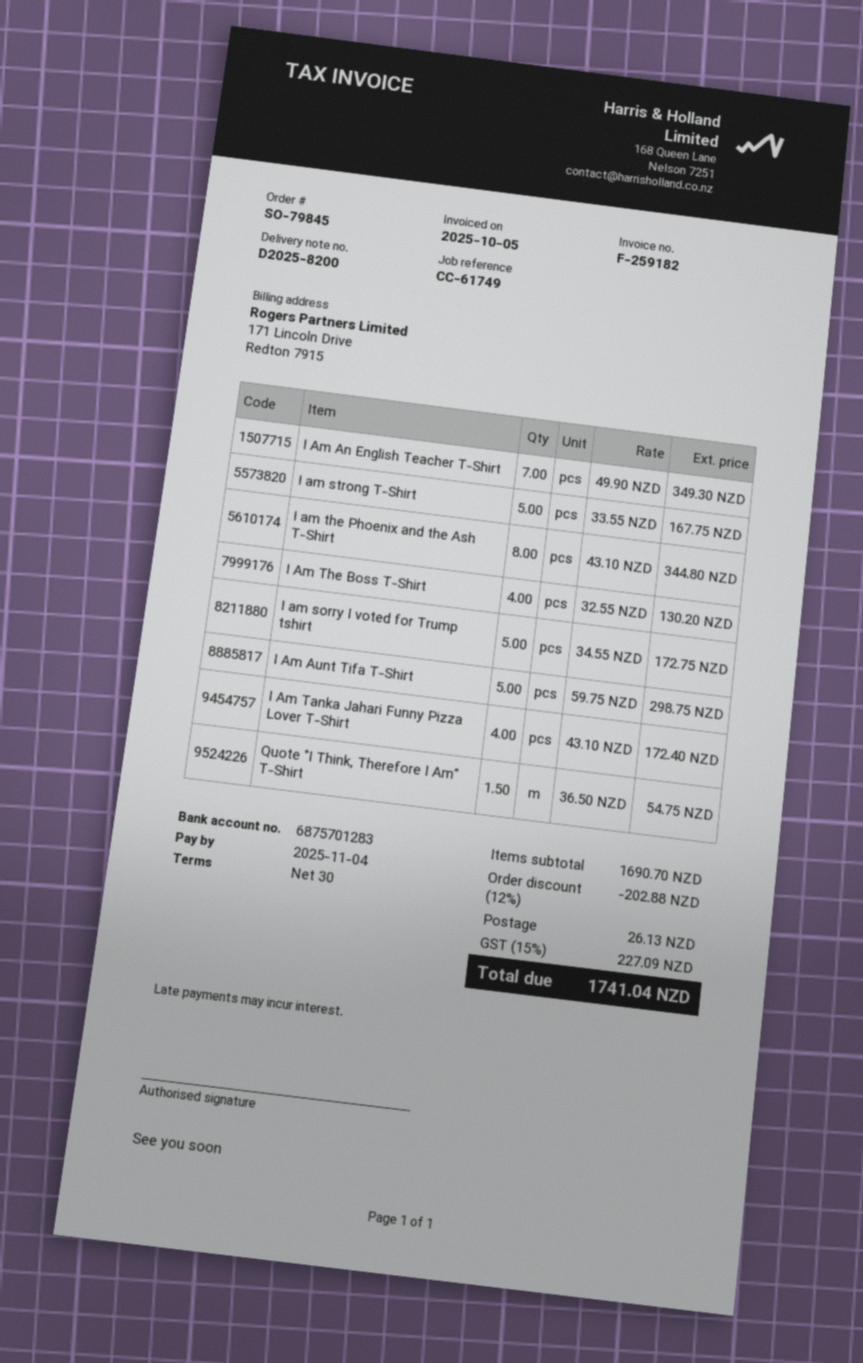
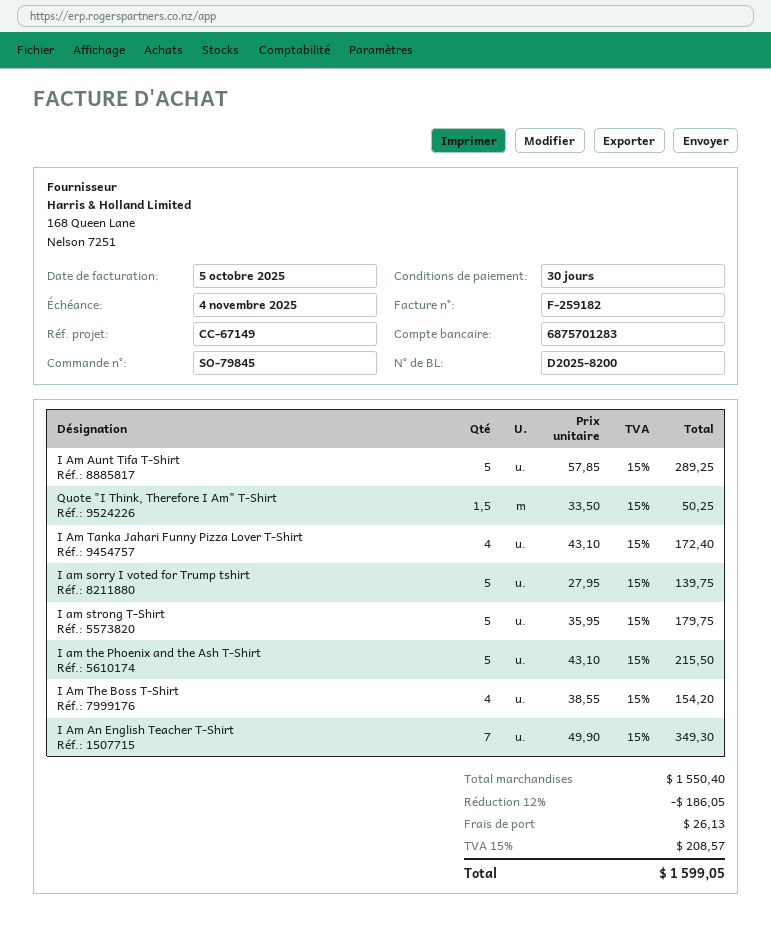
reference: CC-61749 -> CC-67149
I am strong T-Shirt: 5 x 33.55 = 167.75 -> 5 x 35.95 = 179.75
I am the Phoenix and the Ash T-Shirt: 8 x 43.10 = 344.80 -> 5 x 43.10 = 215.50
I Am The Boss T-Shirt: 4 x 32.55 = 130.20 -> 4 x 38.55 = 154.20
I am sorry I voted for Trump tshirt: 5 x 34.55 = 172.75 -> 5 x 27.95 = 139.75
I Am Aunt Tifa T-Shirt: 5 x 59.75 = 298.75 -> 5 x 57.85 = 289.25
Quote "I Think, Therefore I Am" T-Shirt: 1.5 x 36.50 = 54.75 -> 1.5 x 33.50 = 50.25
subtotal: 1690.70 -> 1550.40
discount: 12% = 202.88 -> 12% = 186.05
tax: 15% = 227.09 -> 15% = 208.57
total: 1741.04 -> 1599.05

